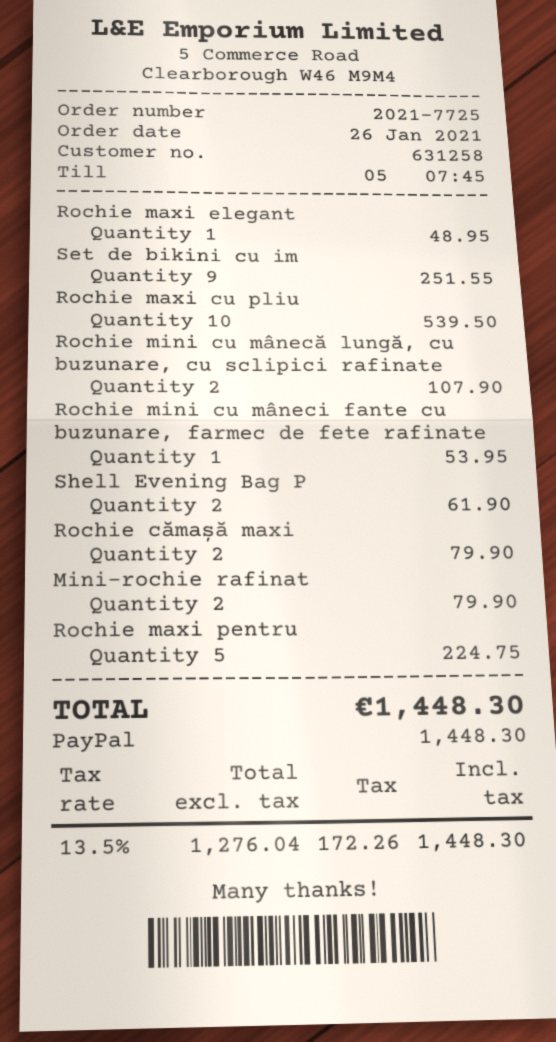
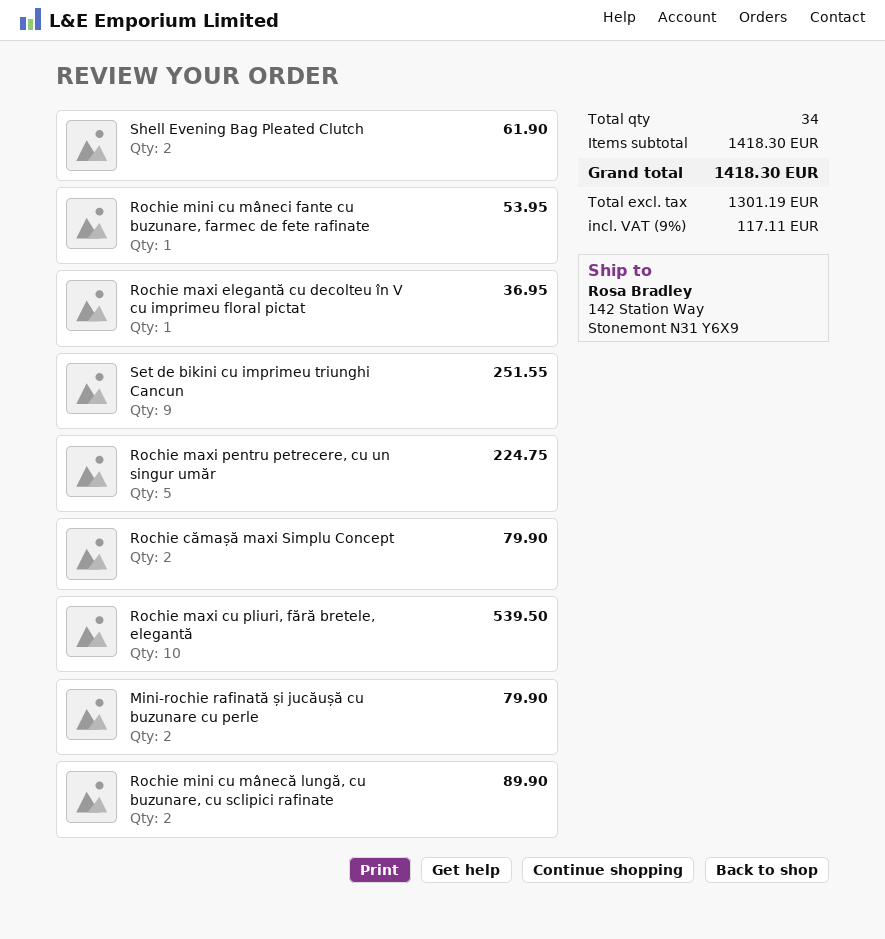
Rochie maxi elegant: 1 for 48.95 -> 1 for 36.95
Rochie mini cu mânecă lungă, cu buzunare, cu sclipici rafinate: 2 for 107.90 -> 2 for 89.90
net: 1276.04 -> 1301.19
tax: 13.5% = 172.26 -> 9% = 117.11
total: 1448.30 -> 1418.30

